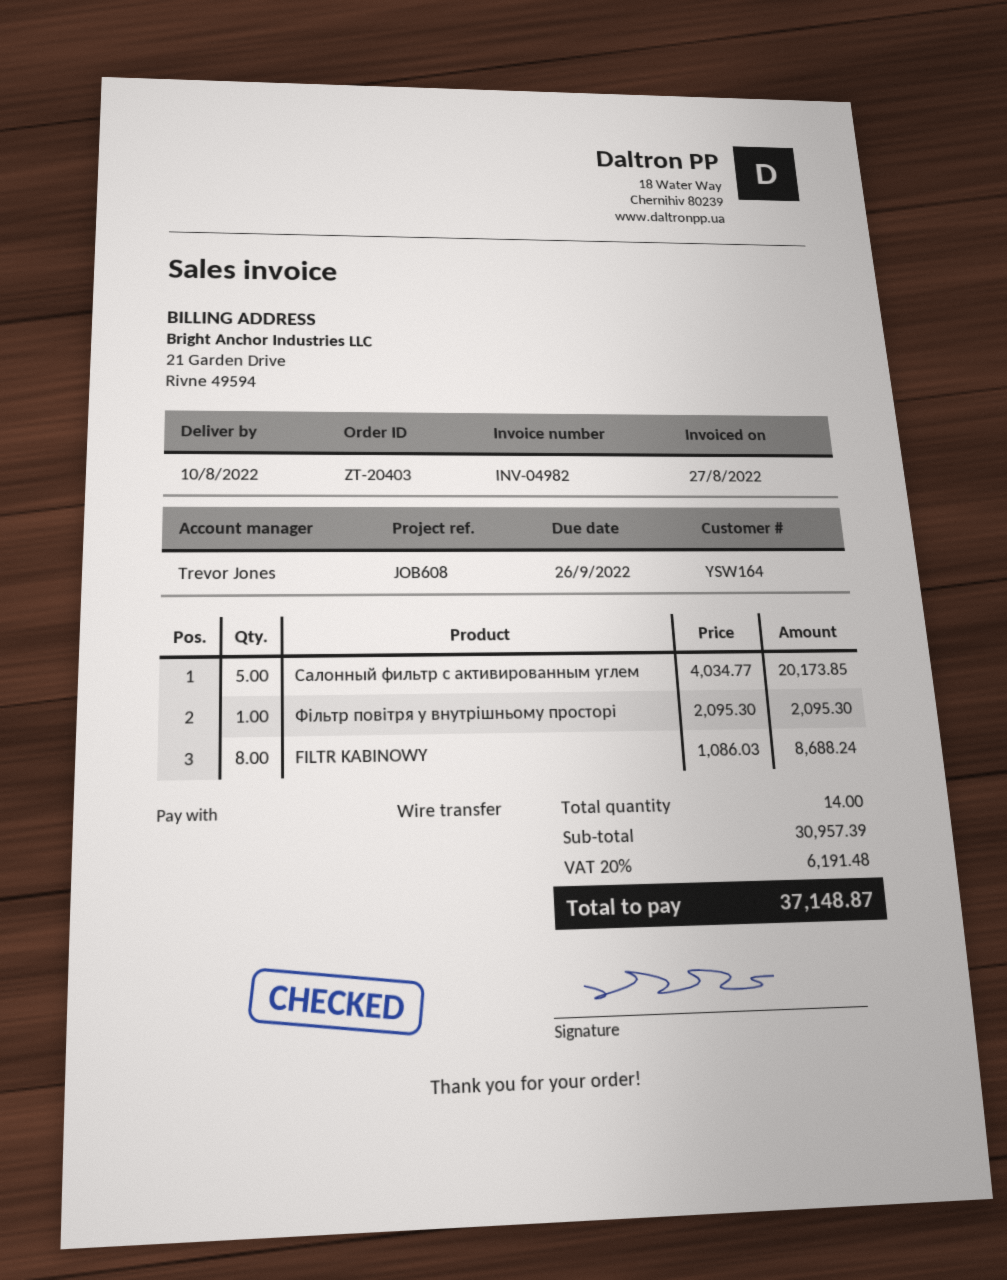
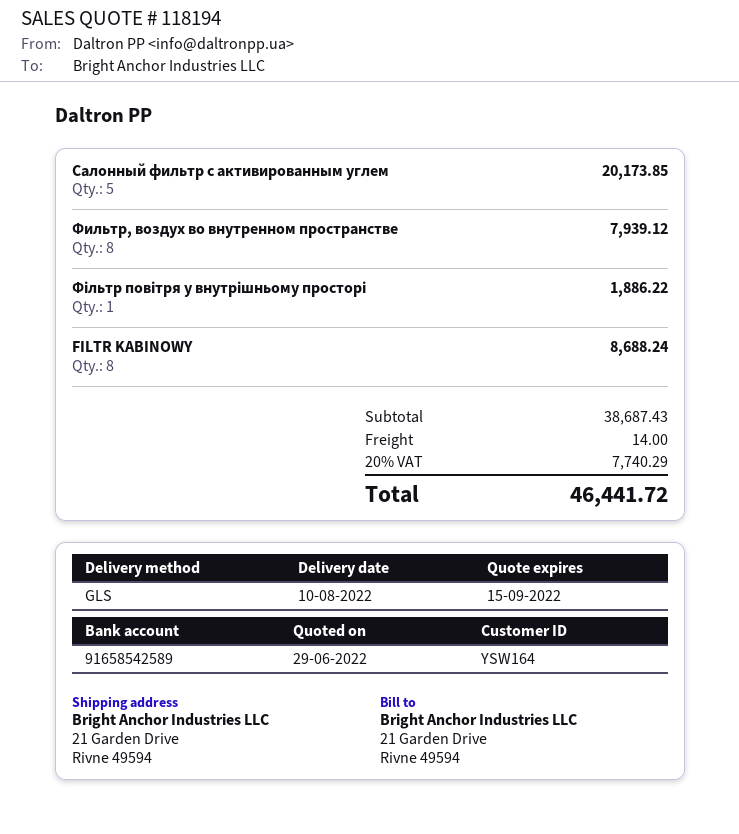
Фільтр повітря у внутрішньому просторі: 1 for 2095.30 -> 1 for 1886.22
Фильтр, воздух во внутренном пространстве: none -> 8 for 7939.12
subtotal: 30957.39 -> 38687.43
shipping: none -> 14.00
tax: 20% = 6191.48 -> 20% = 7740.29
total: 37148.87 -> 46441.72

